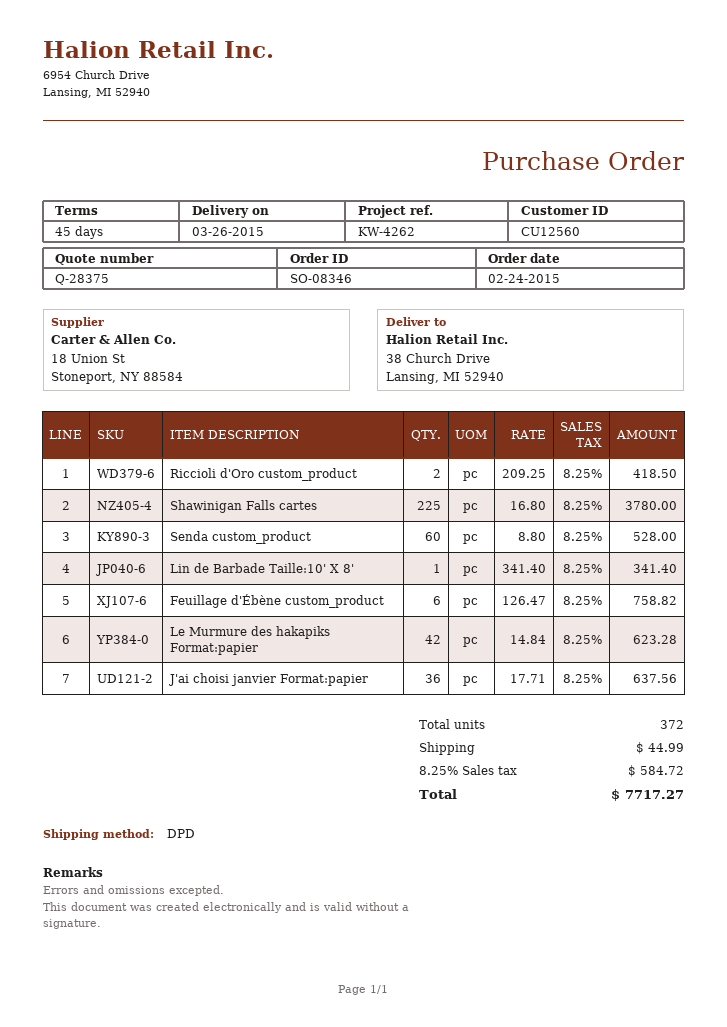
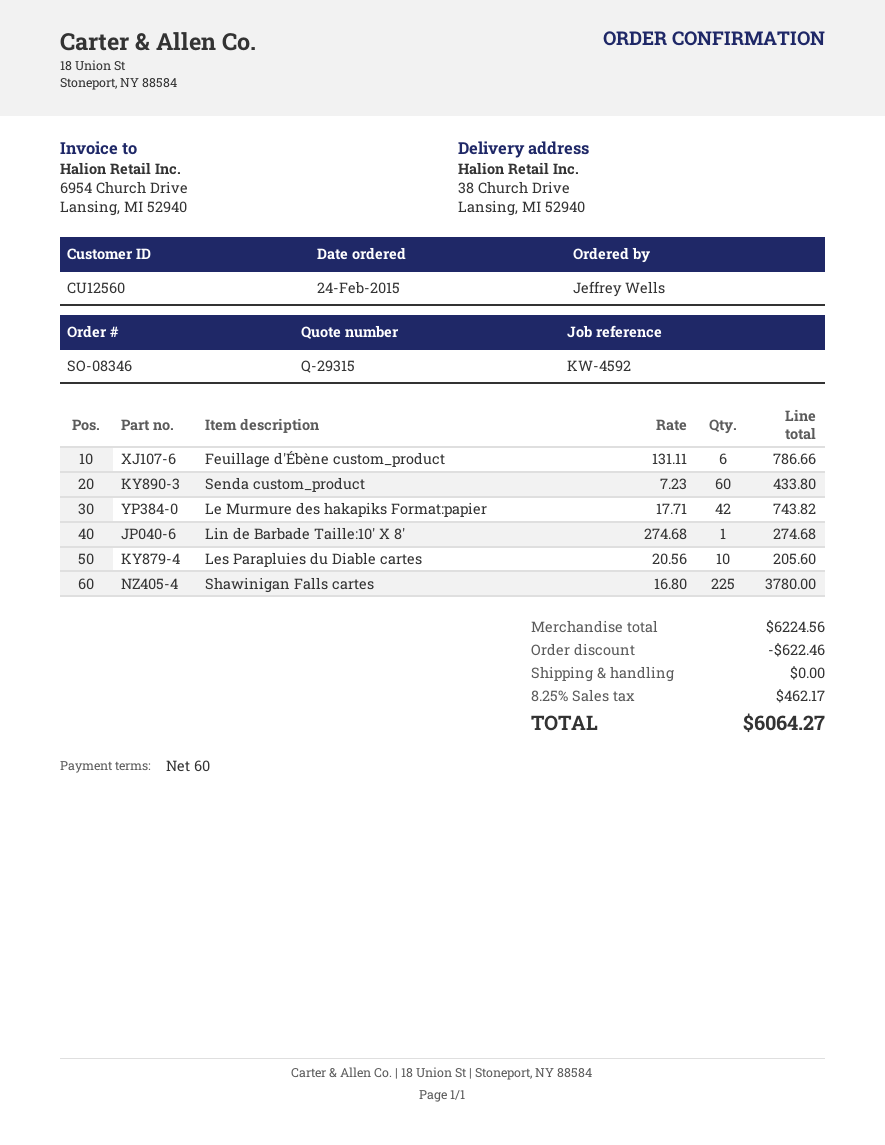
quote number: Q-28375 -> Q-29315
payment terms: 45 days -> 60 days
reference: KW-4262 -> KW-4592
Riccioli d'Oro custom_product: 2 x 209.25 = 418.50 -> none
Senda custom_product: 60 x 8.80 = 528.00 -> 60 x 7.23 = 433.80
Lin de Barbade Taille:10' X 8': 1 x 341.40 = 341.40 -> 1 x 274.68 = 274.68
Feuillage d'Ébène custom_product: 6 x 126.47 = 758.82 -> 6 x 131.11 = 786.66
Le Murmure des hakapiks Format:papier: 42 x 14.84 = 623.28 -> 42 x 17.71 = 743.82
J'ai choisi janvier Format:papier: 36 x 17.71 = 637.56 -> none
Les Parapluies du Diable cartes: none -> 10 x 20.56 = 205.60
discount: none -> 622.46
shipping: 44.99 -> 0.00
tax: 8.25% = 584.72 -> 8.25% = 462.17
total: 7717.27 -> 6064.27

